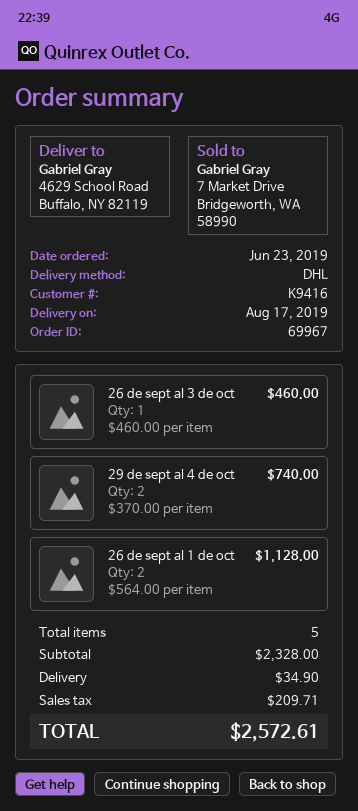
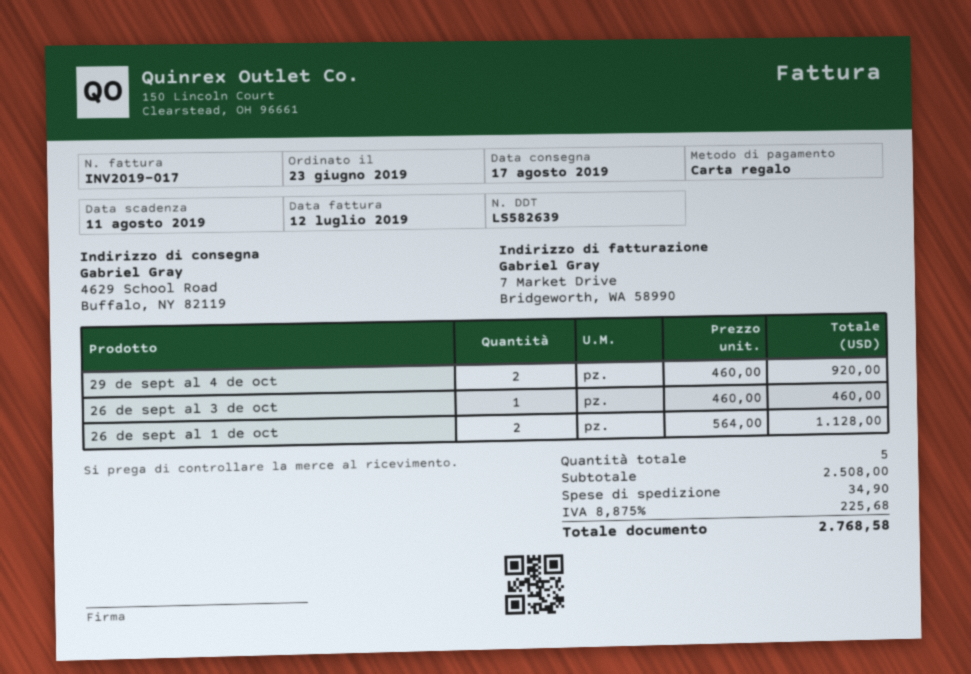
29 de sept al 4 de oct: 2 x 370.00 = 740.00 -> 2 x 460.00 = 920.00
subtotal: 2328.00 -> 2508.00
tax: 209.71 -> 225.68
total: 2572.61 -> 2768.58

